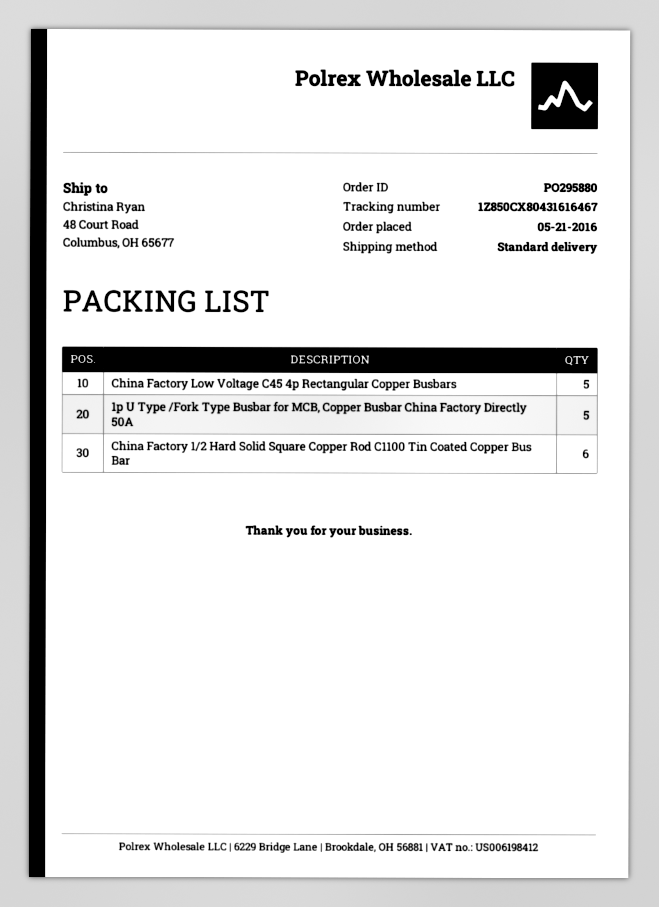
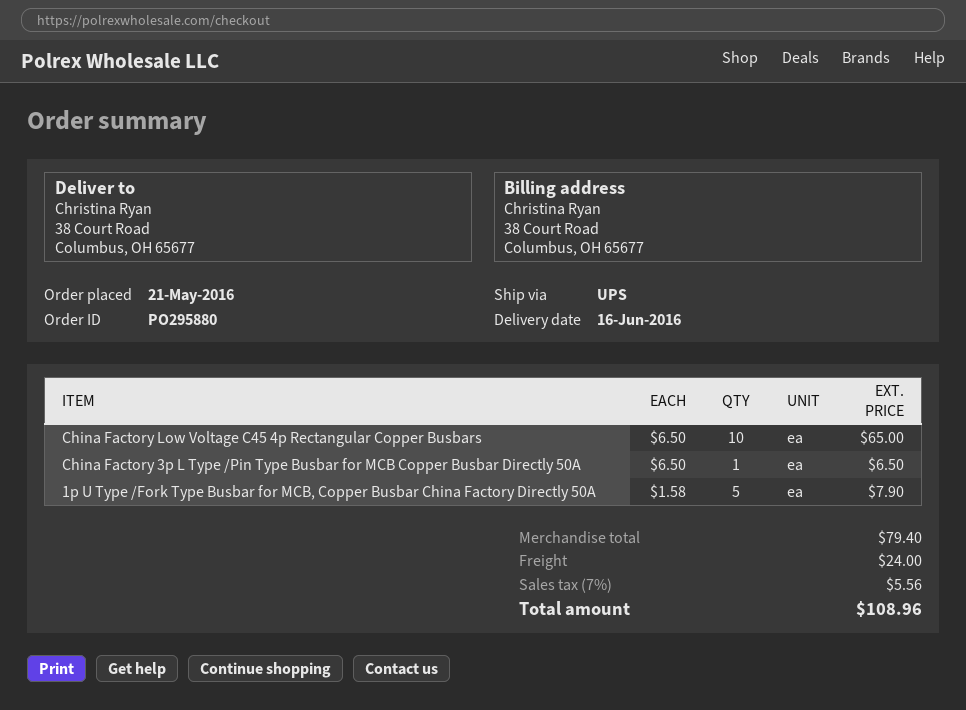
shipping method: standard -> UPS
ship to: 48 Court Road, Columbus, OH 65677 -> 38 Court Road, Columbus, OH 65677
China Factory Low Voltage C45 4p Rectangular Copper Busbars: 5 -> 10
China Factory 1/2 Hard Solid Square Copper Rod C1100 Tin Coated Copper Bus Bar: 6 -> none
China Factory 3p L Type /Pin Type Busbar for MCB Copper Busbar Directly 50A: none -> 1

